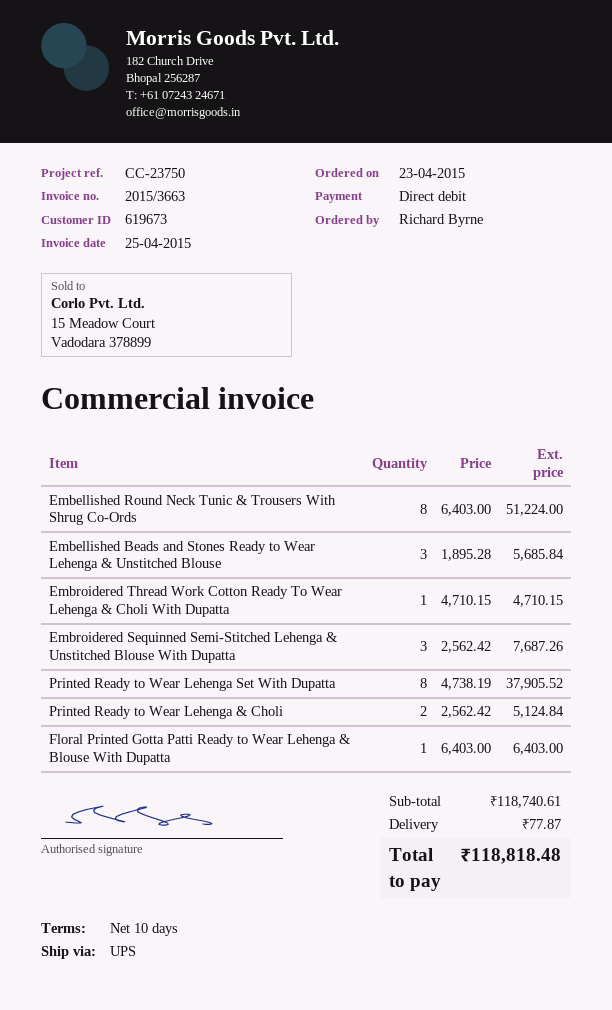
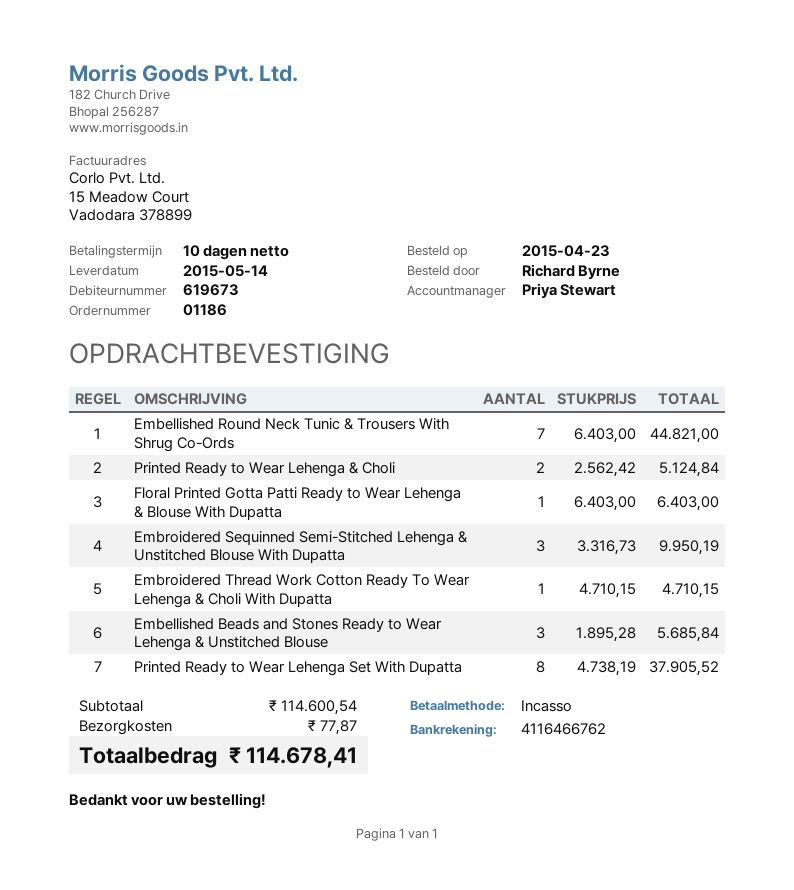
Embellished Round Neck Tunic & Trousers With Shrug Co-Ords: 8 x 6403.00 = 51224.00 -> 7 x 6403.00 = 44821.00
Embroidered Sequinned Semi-Stitched Lehenga & Unstitched Blouse With Dupatta: 3 x 2562.42 = 7687.26 -> 3 x 3316.73 = 9950.19
subtotal: 118740.61 -> 114600.54
total: 118818.48 -> 114678.41

